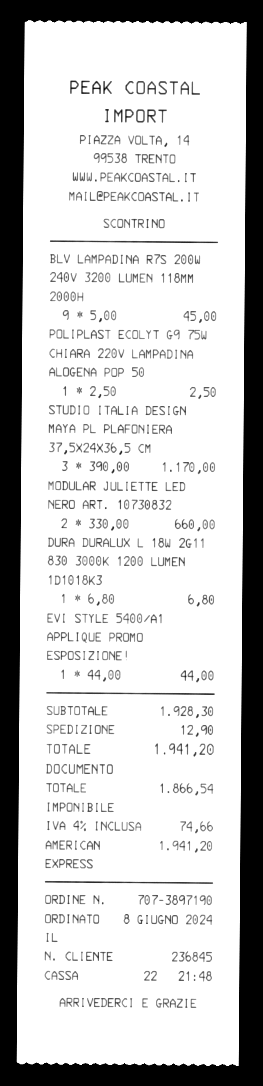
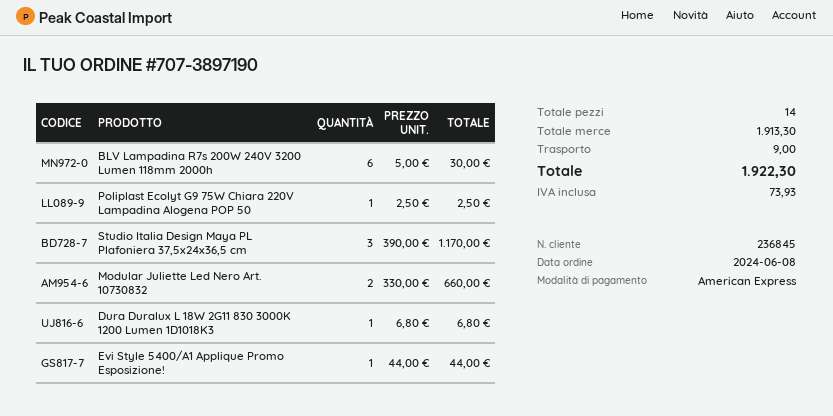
BLV LAMPADINA R7S 200W 240V 3200 LUMEN 118MM 2000H: 9 x 5.00 = 45.00 -> 6 x 5.00 = 30.00
subtotal: 1928.30 -> 1913.30
shipping: 12.90 -> 9.00
tax: 74.66 -> 73.93
total: 1941.20 -> 1922.30

